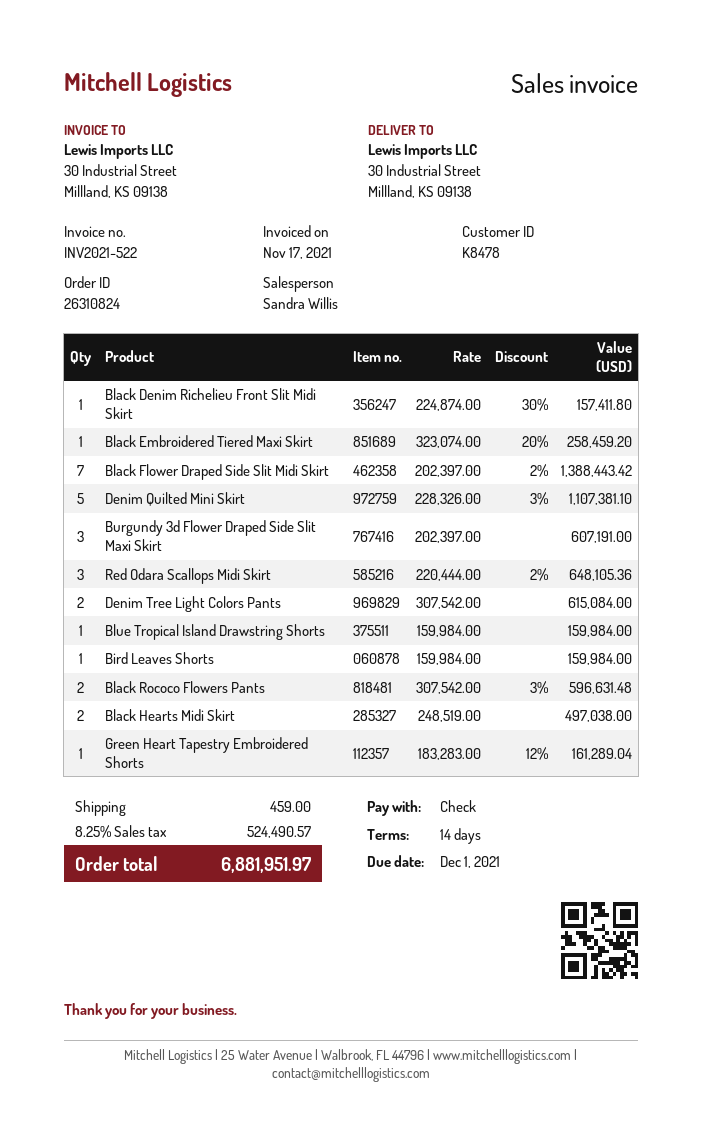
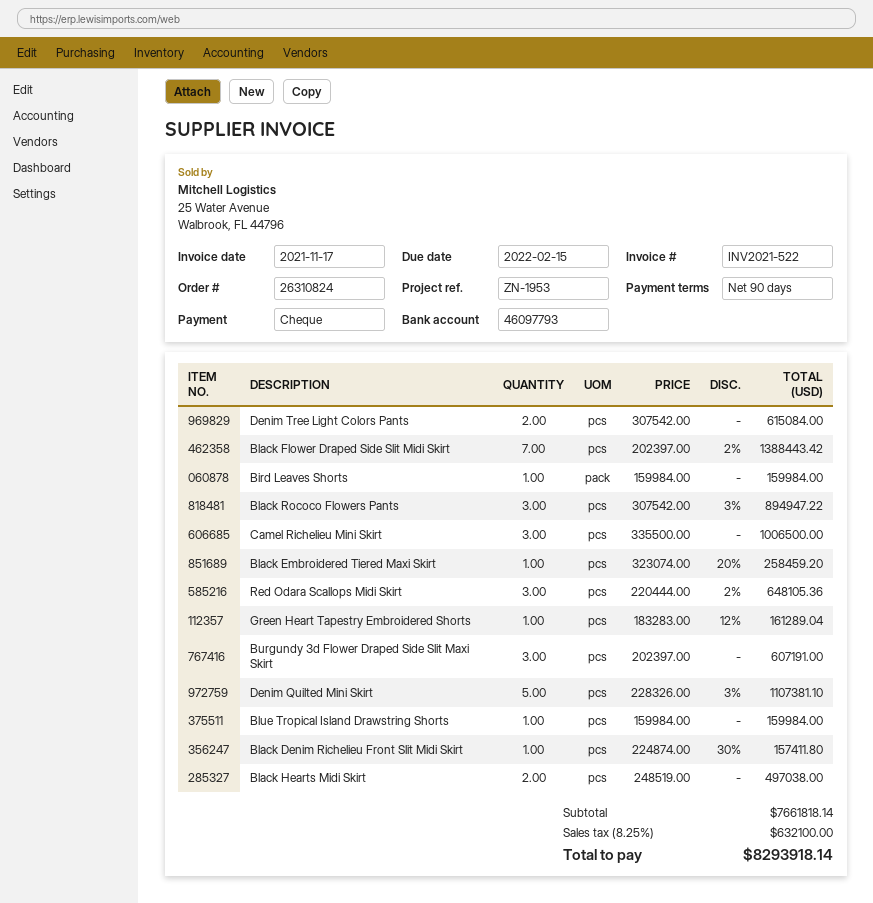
payment terms: 14 days -> 90 days
due date: 2021-12-01 -> 2022-02-15
Black Rococo Flowers Pants: 2 x 307542.00 - 3% = 596631.48 -> 3 x 307542.00 - 3% = 894947.22
Camel Richelieu Mini Skirt: none -> 3 x 335500.00 = 1006500.00
shipping: 459.00 -> none
tax: 8.25% = 524490.57 -> 8.25% = 632100.00
total: 6881951.97 -> 8293918.14

